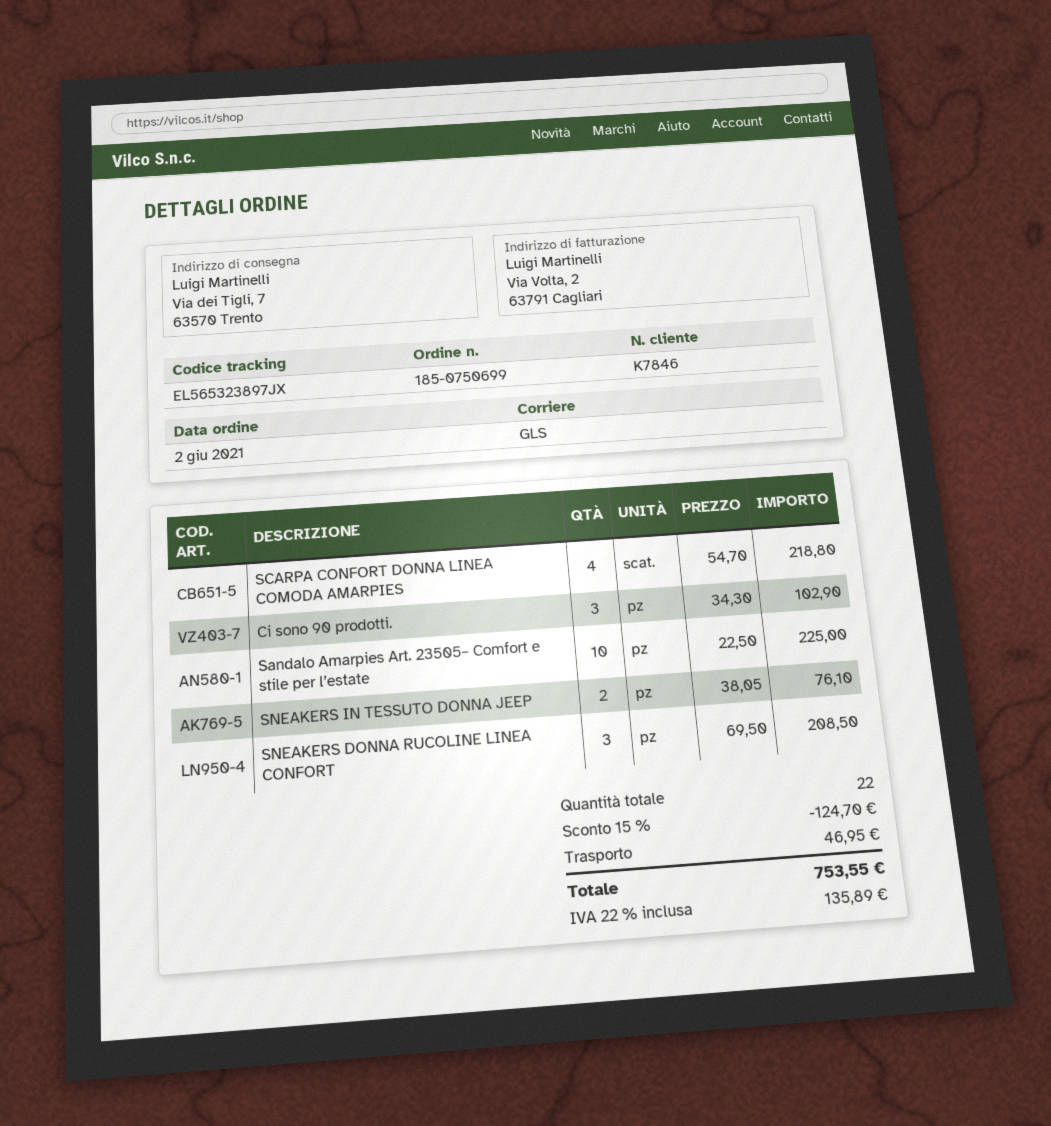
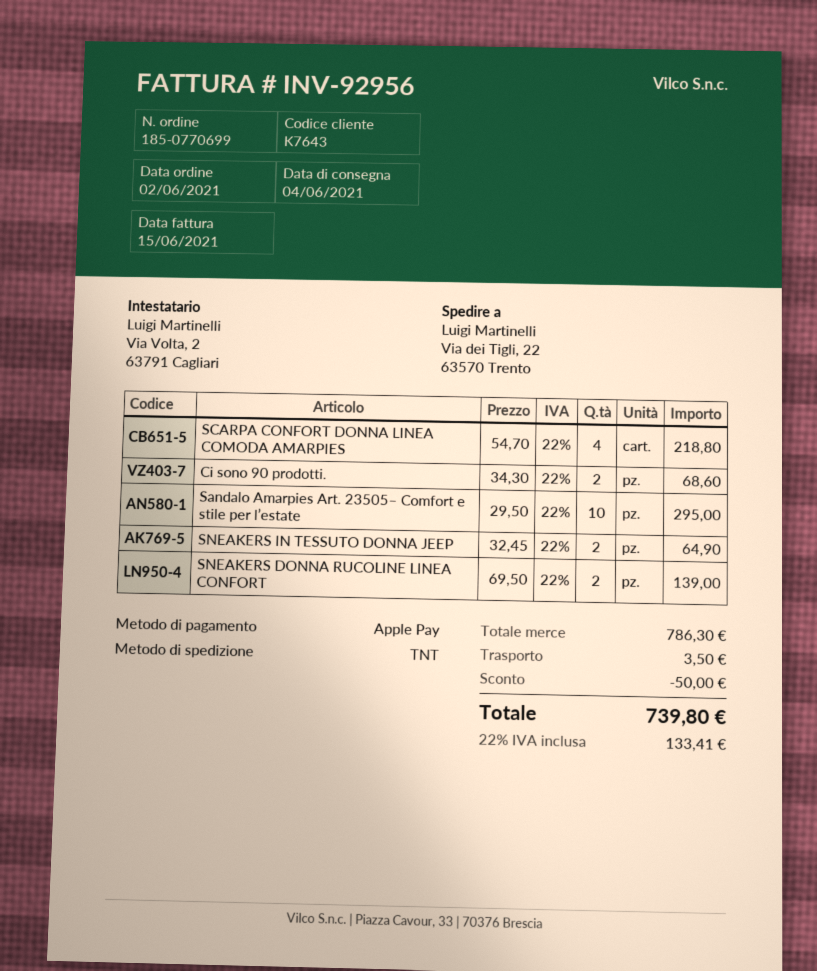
order number: 185-0750699 -> 185-0770699
customer number: K7846 -> K7643
shipping method: GLS -> TNT
ship to: Via dei Tigli, 7, 63570 Trento -> Via dei Tigli, 22, 63570 Trento
Ci sono 90 prodotti.: 3 x 34.30 = 102.90 -> 2 x 34.30 = 68.60
Sandalo Amarpies Art. 23505– Comfort e stile per l’estate: 10 x 22.50 = 225.00 -> 10 x 29.50 = 295.00
SNEAKERS IN TESSUTO DONNA JEEP: 2 x 38.05 = 76.10 -> 2 x 32.45 = 64.90
SNEAKERS DONNA RUCOLINE LINEA CONFORT: 3 x 69.50 = 208.50 -> 2 x 69.50 = 139.00
discount: 124.70 -> 50.00
shipping: 46.95 -> 3.50
tax: 22% = 135.89 -> 22% = 133.41
total: 753.55 -> 739.80

